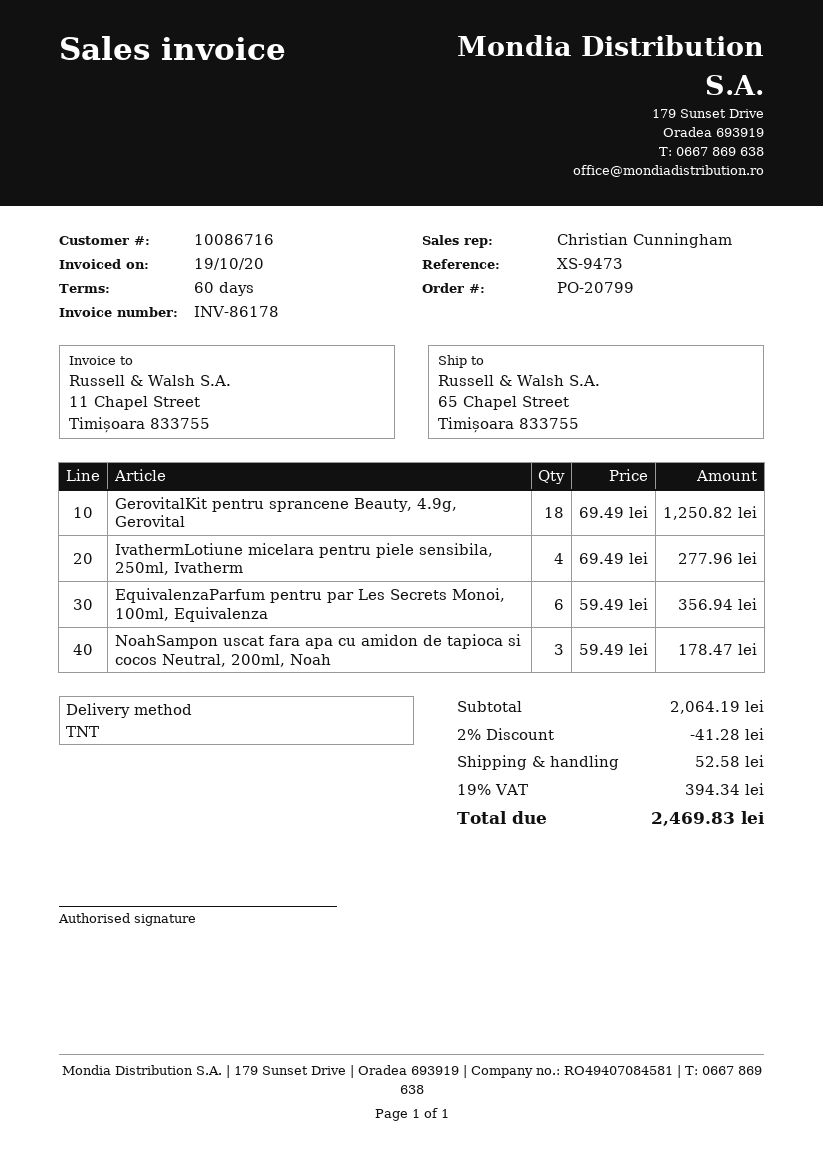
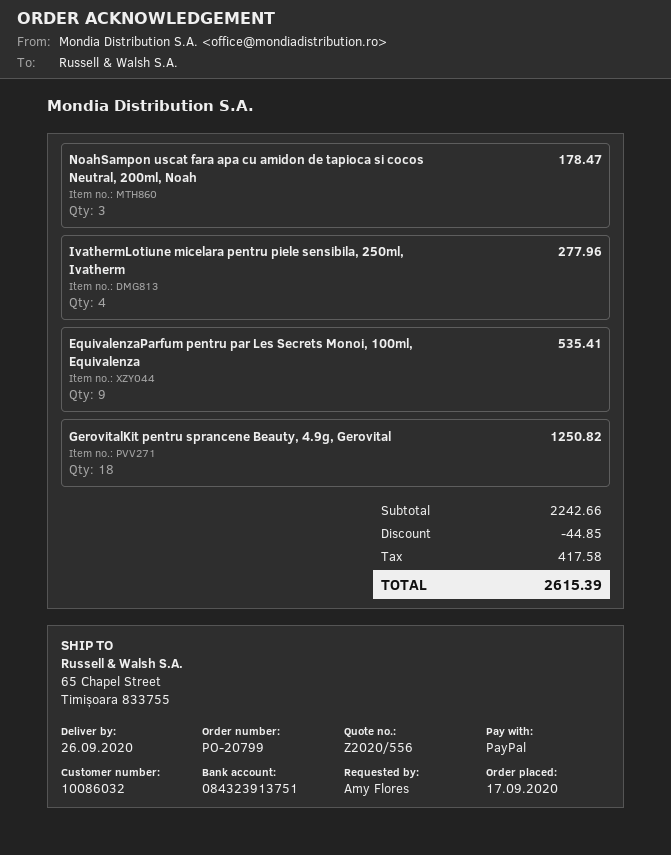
customer number: 10086716 -> 10086032
EquivalenzaParfum pentru par Les Secrets Monoi, 100ml, Equivalenza: 6 for 356.94 -> 9 for 535.41
subtotal: 2064.19 -> 2242.66
discount: 41.28 -> 44.85
shipping: 52.58 -> none
tax: 394.34 -> 417.58
total: 2469.83 -> 2615.39

